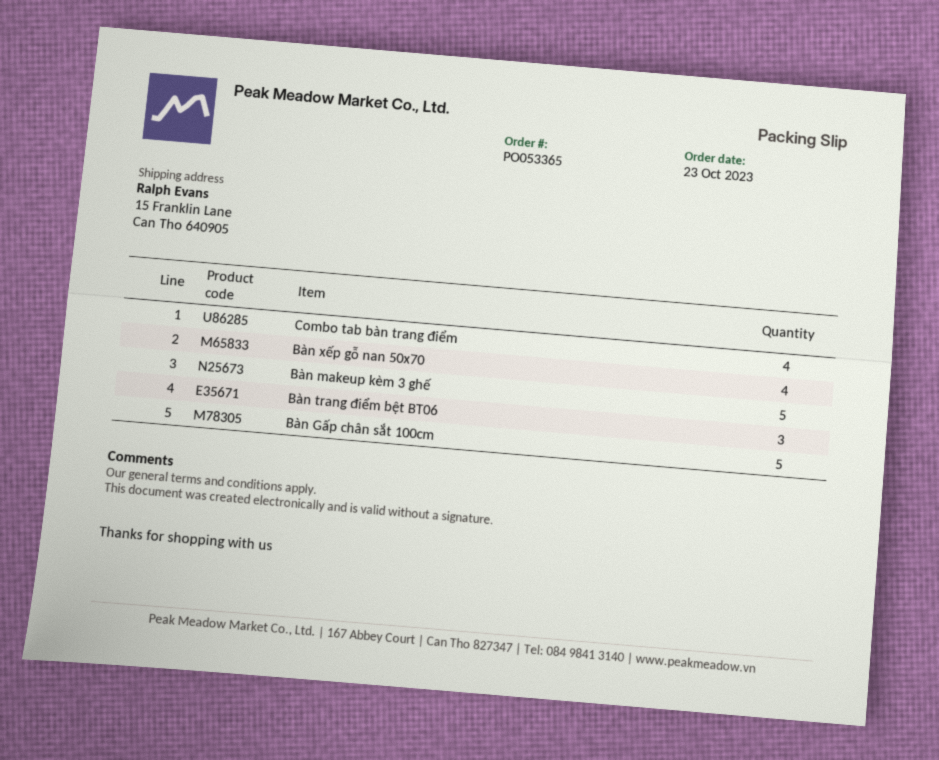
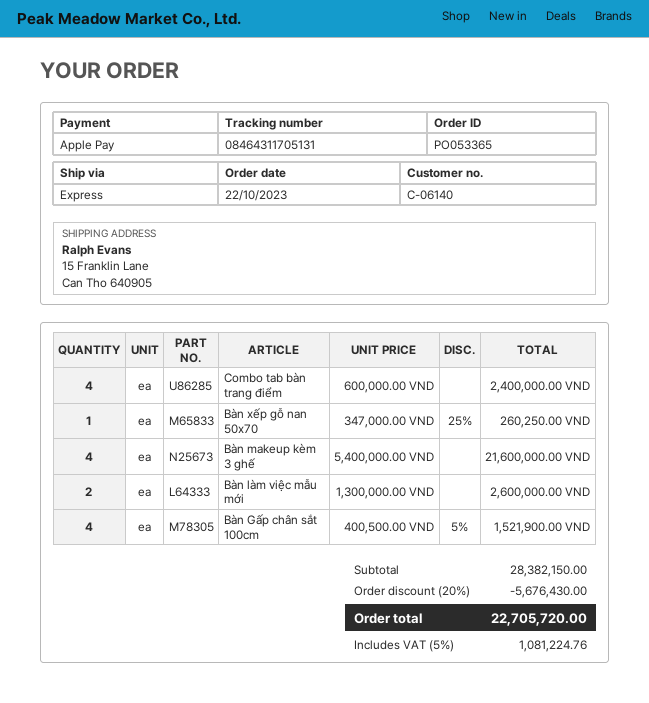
order date: 2023-10-23 -> 2023-10-22
Bàn xếp gỗ nan 50x70: 4 -> 1
Bàn makeup kèm 3 ghế: 5 -> 4
Bàn trang điểm bệt BT06: 3 -> none
Bàn Gấp chân sắt 100cm: 5 -> 4
Bàn làm việc mẫu mới: none -> 2

